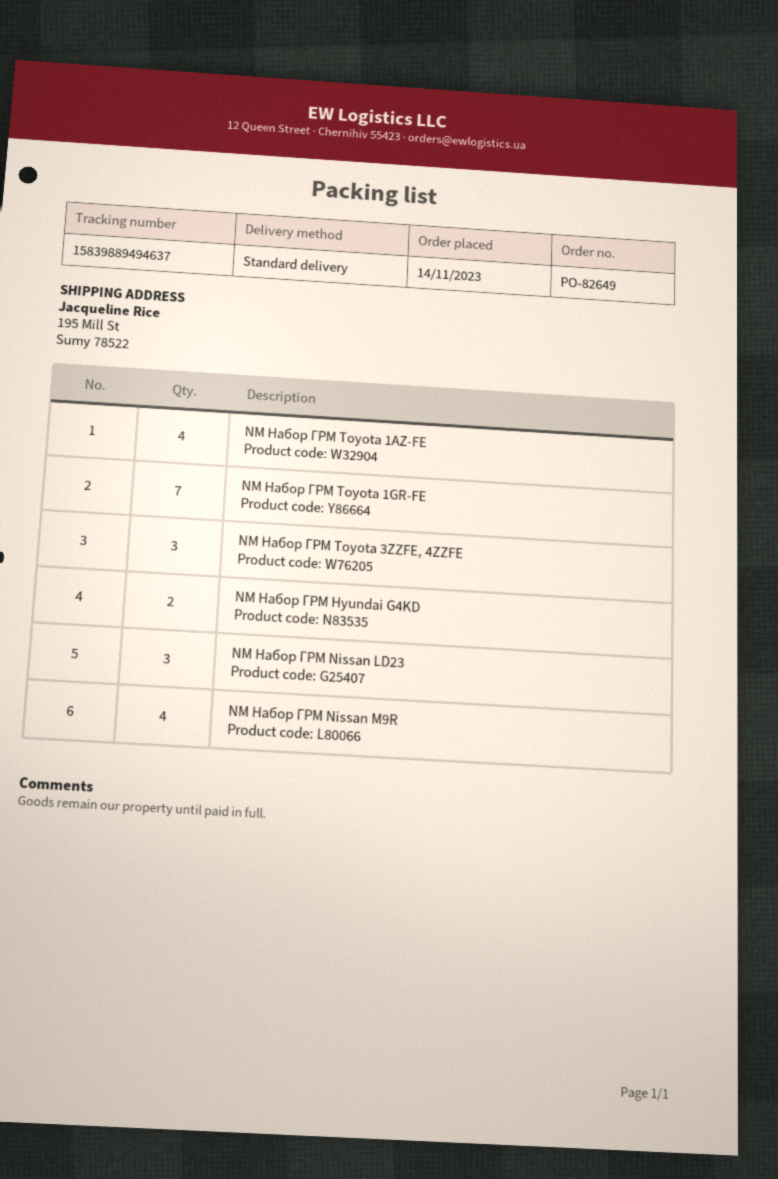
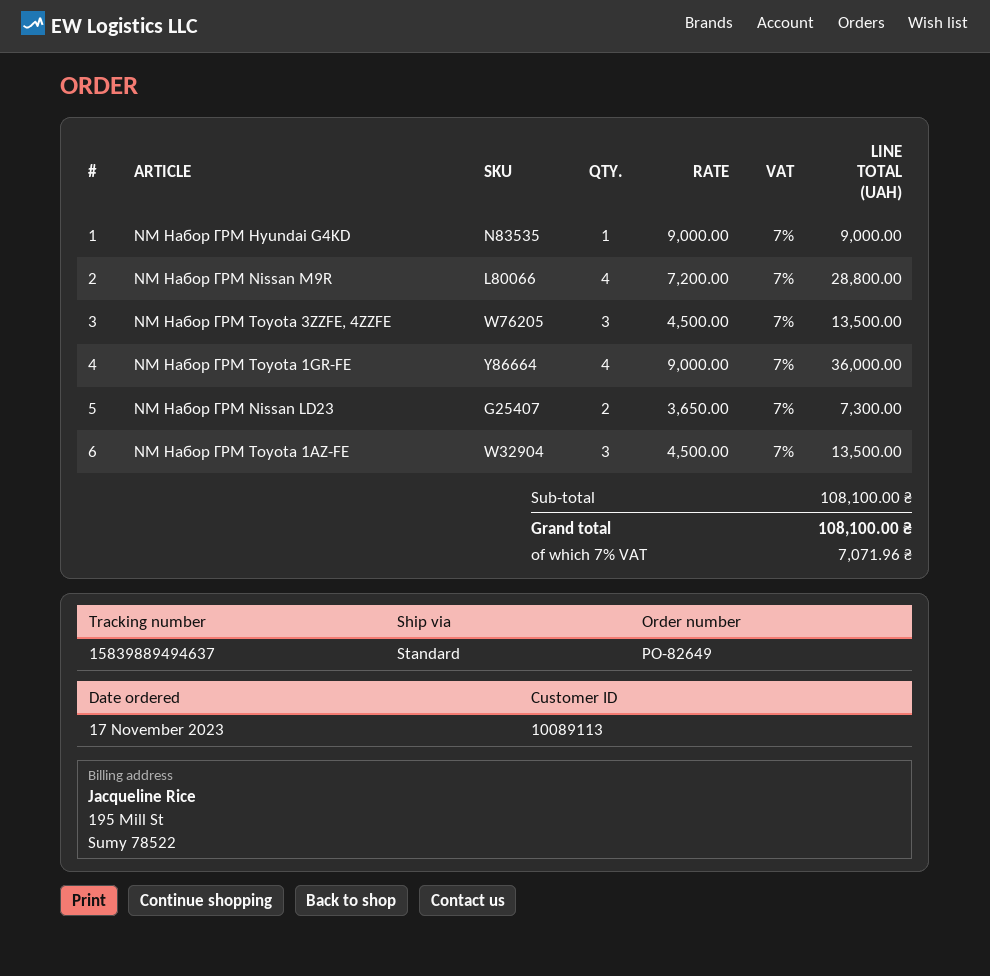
order date: 2023-11-14 -> 2023-11-17
NM Набор ГРМ Toyota 1AZ-FE: 4 -> 3
NM Набор ГРМ Toyota 1GR-FE: 7 -> 4
NM Набор ГРМ Hyundai G4KD: 2 -> 1
NM Набор ГРМ Nissan LD23: 3 -> 2

